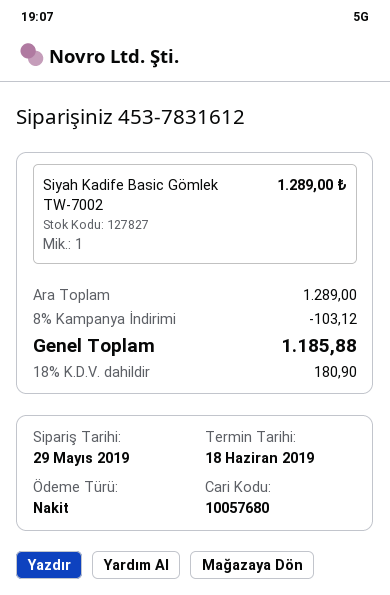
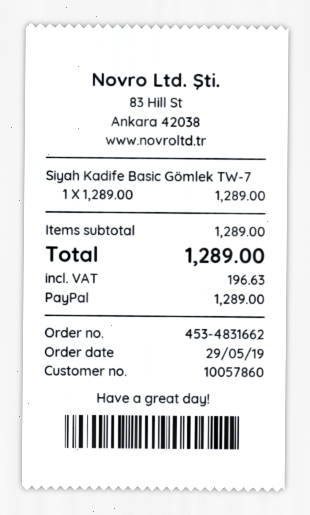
order number: 453-7831612 -> 453-4831662
customer number: 10057680 -> 10057860
payment method: cash -> PayPal
discount: 8% = 103.12 -> none
tax: 180.90 -> 196.63
total: 1185.88 -> 1289.00

